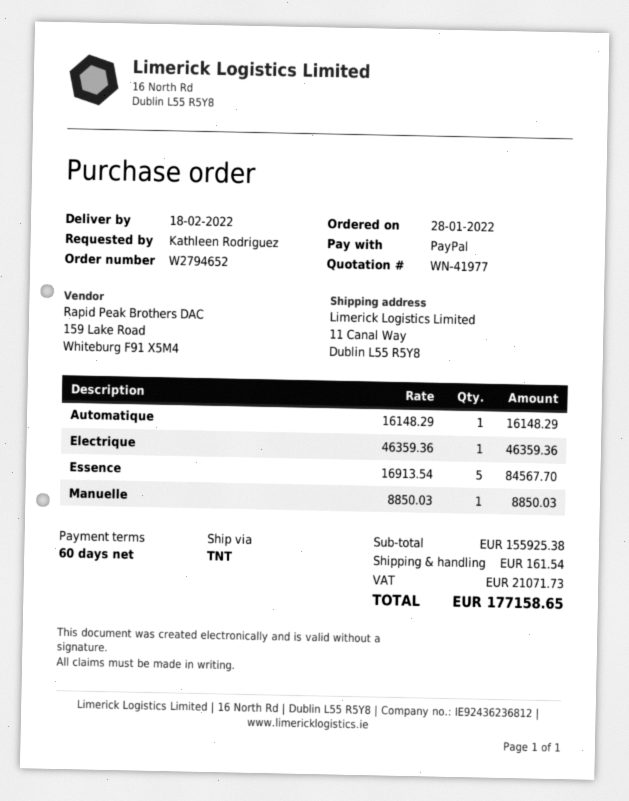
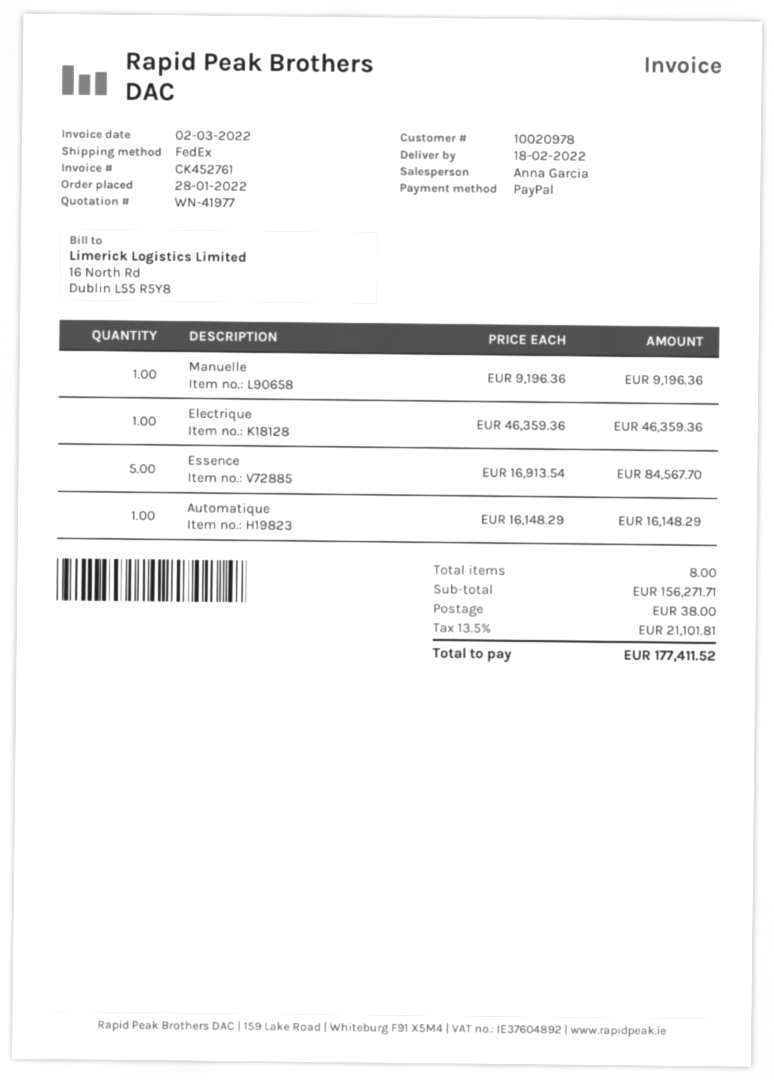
shipping method: TNT -> FedEx
Manuelle: 1 x 8850.03 = 8850.03 -> 1 x 9196.36 = 9196.36
subtotal: 155925.38 -> 156271.71
shipping: 161.54 -> 38.00
tax: 21071.73 -> 21101.81
total: 177158.65 -> 177411.52

